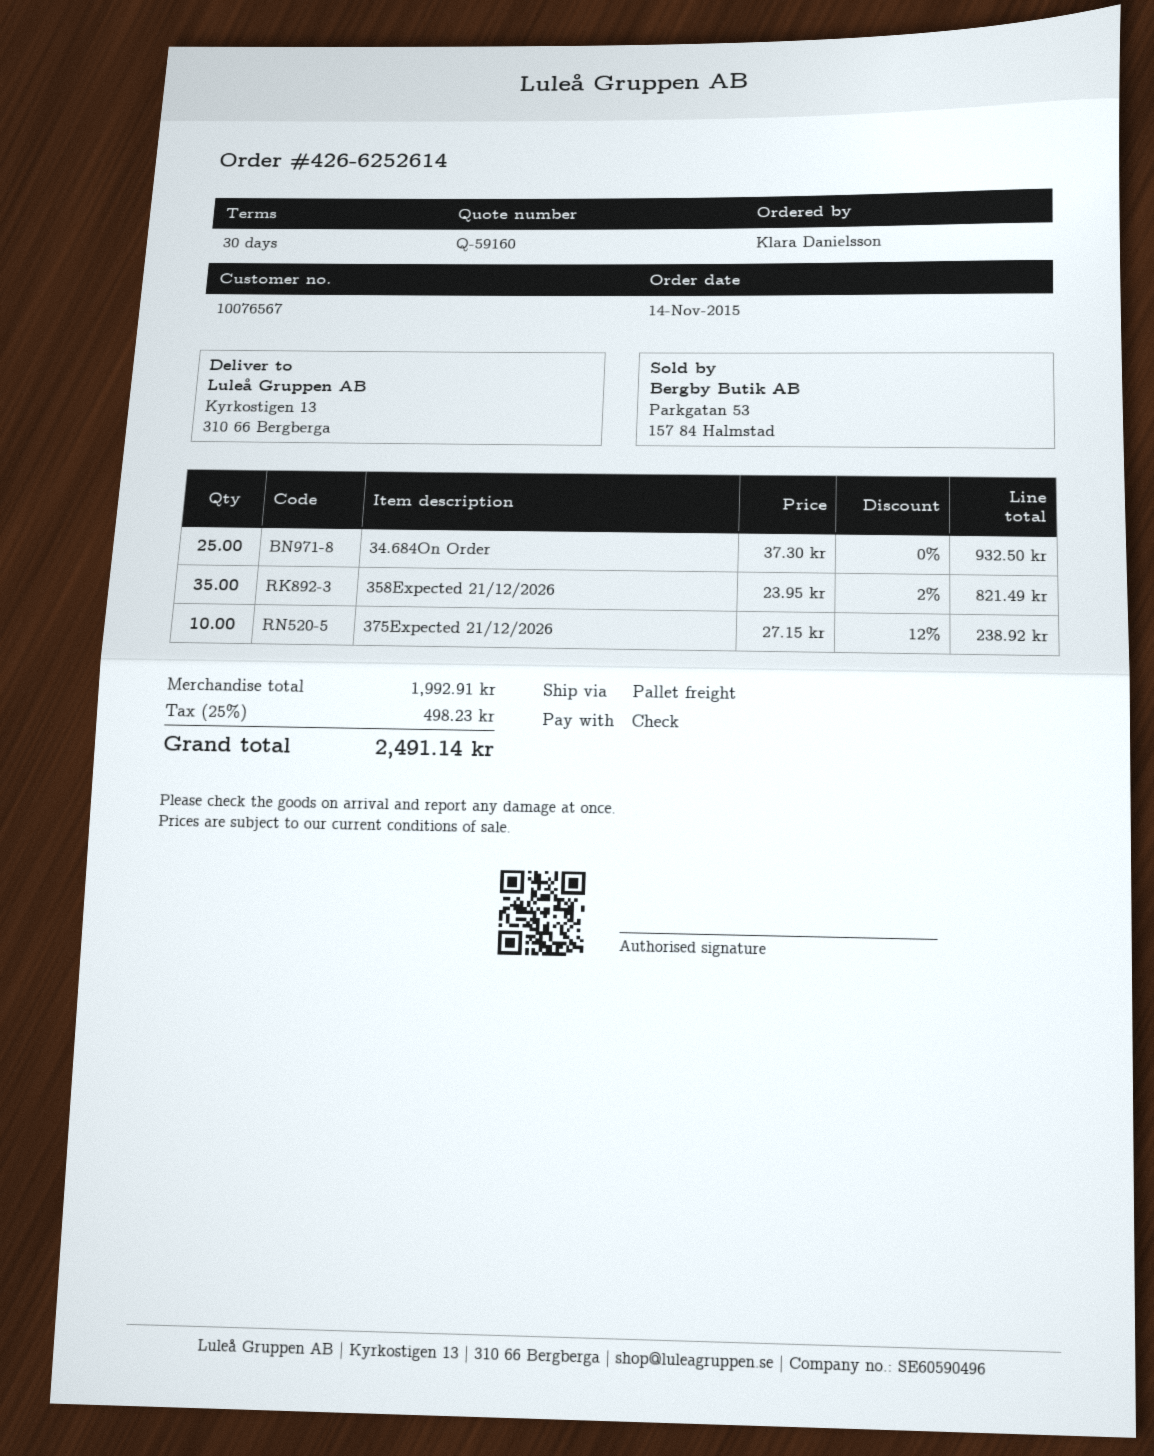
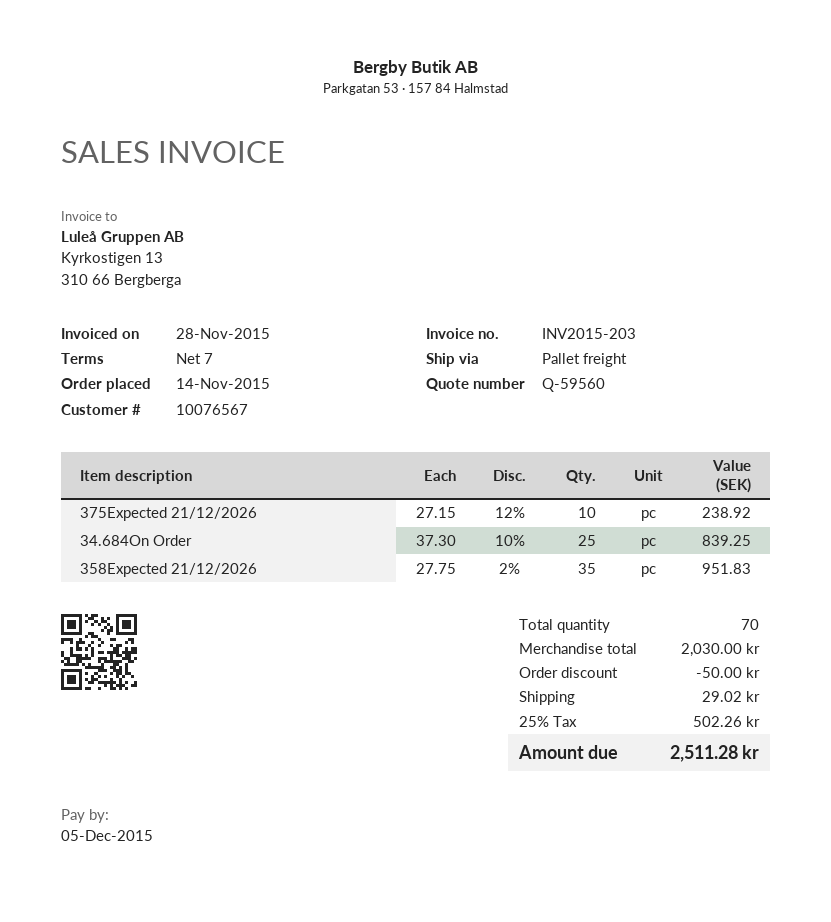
quote number: Q-59160 -> Q-59560
payment terms: 30 days -> 7 days
34.684On Order: 25 x 37.30 = 932.50 -> 25 x 37.30 - 10% = 839.25
358Expected 21/12/2026: 35 x 23.95 - 2% = 821.49 -> 35 x 27.75 - 2% = 951.83
subtotal: 1992.91 -> 2030.00
discount: none -> 50.00
shipping: none -> 29.02
tax: 25% = 498.23 -> 25% = 502.26
total: 2491.14 -> 2511.28

